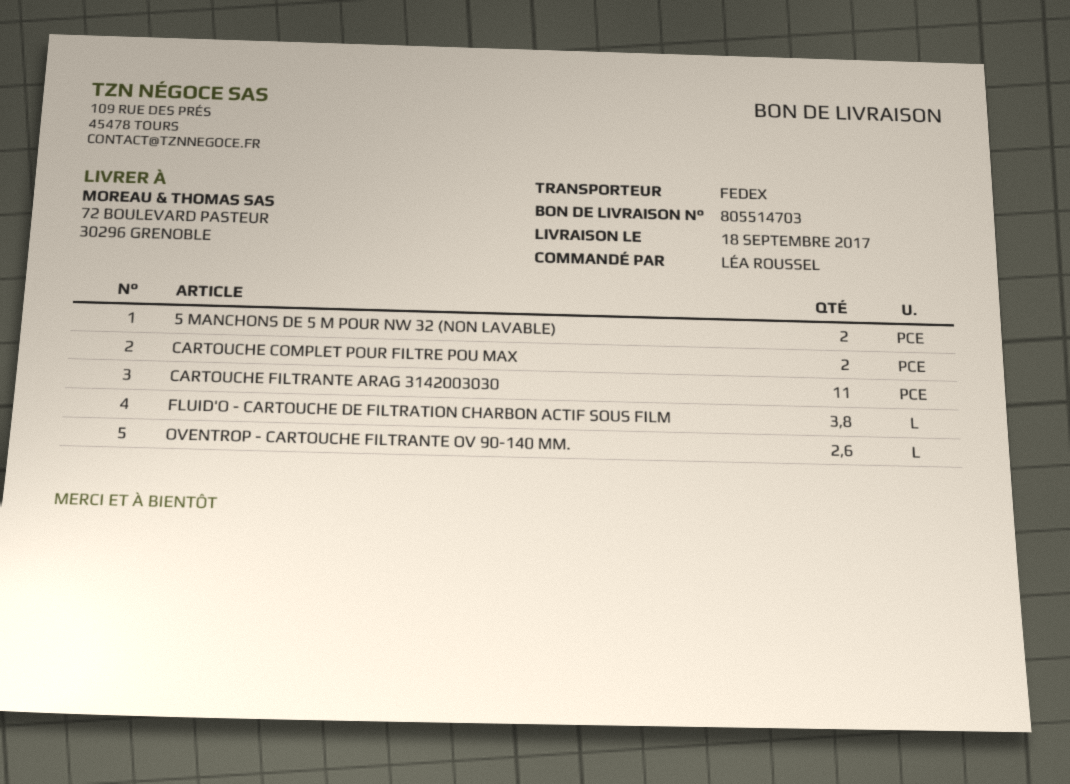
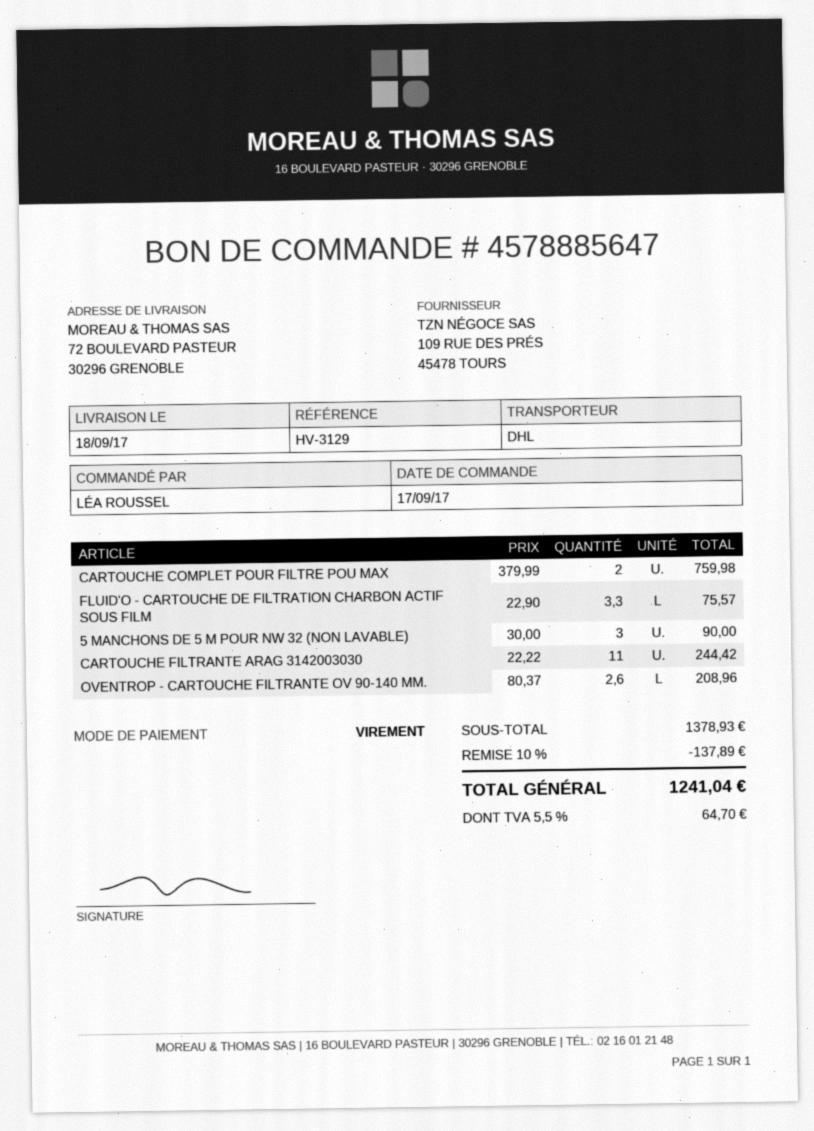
shipping method: FedEx -> DHL
5 MANCHONS DE 5 Μ POUR NW 32 (NON LAVABLE): 2 -> 3
FLUID'O - CARTOUCHE DE FILTRATION CHARBON ACTIF SOUS FILM: 3.8 -> 3.3

